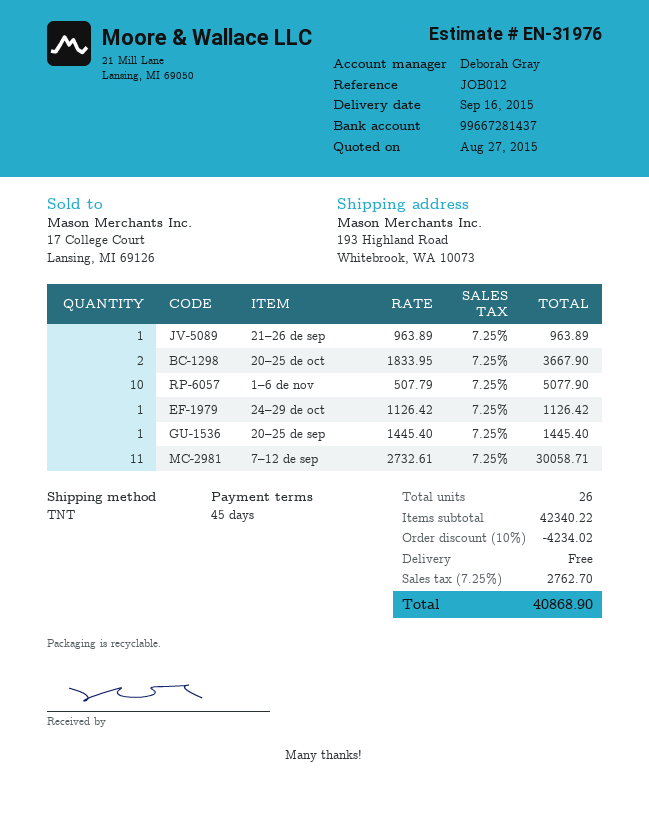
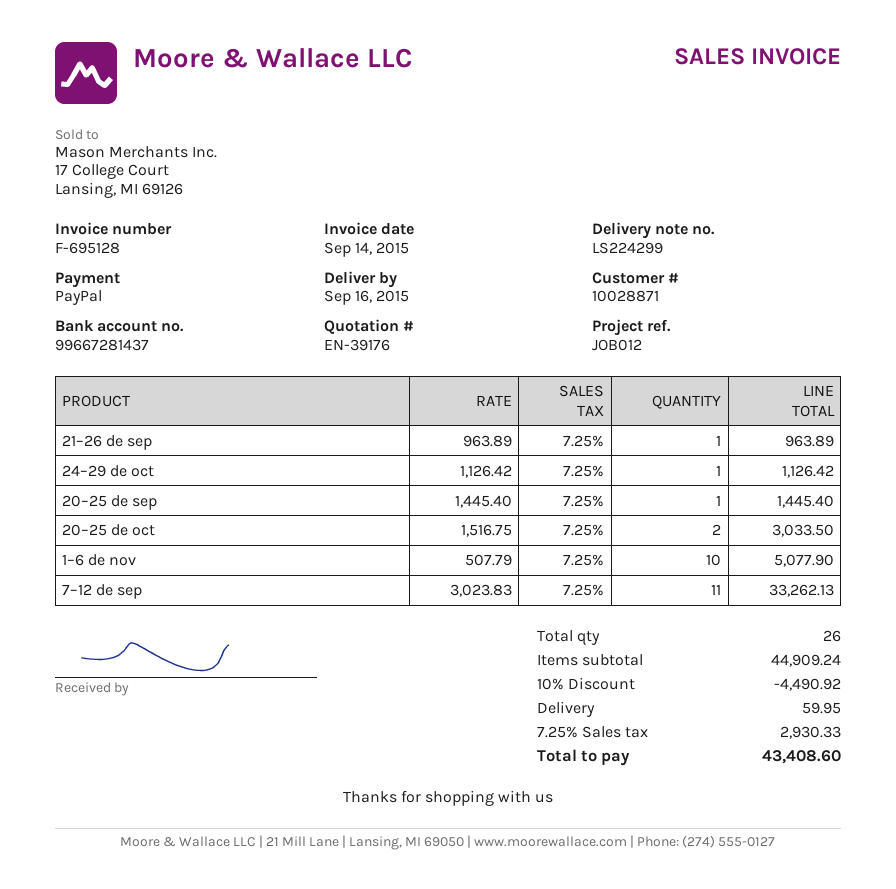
quote number: EN-31976 -> EN-39176
20–25 de oct: 2 x 1833.95 = 3667.90 -> 2 x 1516.75 = 3033.50
7–12 de sep: 11 x 2732.61 = 30058.71 -> 11 x 3023.83 = 33262.13
subtotal: 42340.22 -> 44909.24
discount: 10% = 4234.02 -> 10% = 4490.92
shipping: 0.00 -> 59.95
tax: 7.25% = 2762.70 -> 7.25% = 2930.33
total: 40868.90 -> 43408.60

